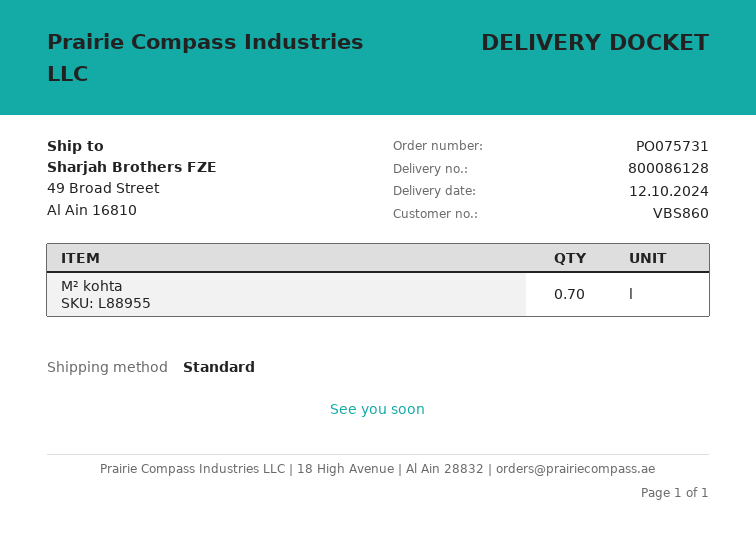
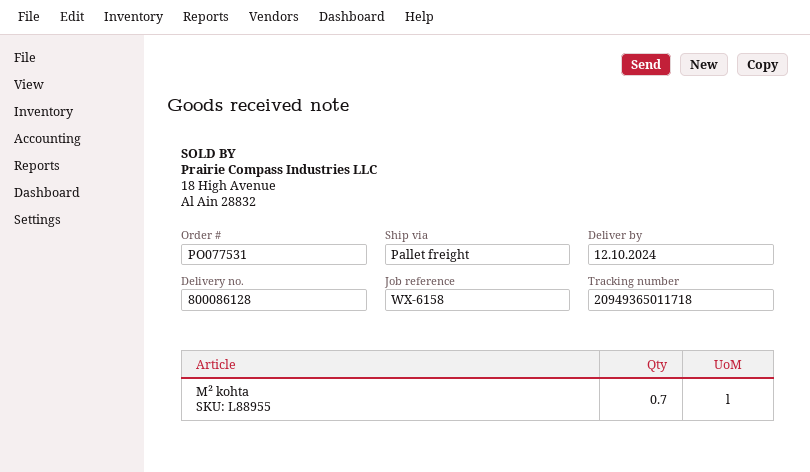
order number: PO075731 -> PO077531
shipping method: standard -> pallet freight

